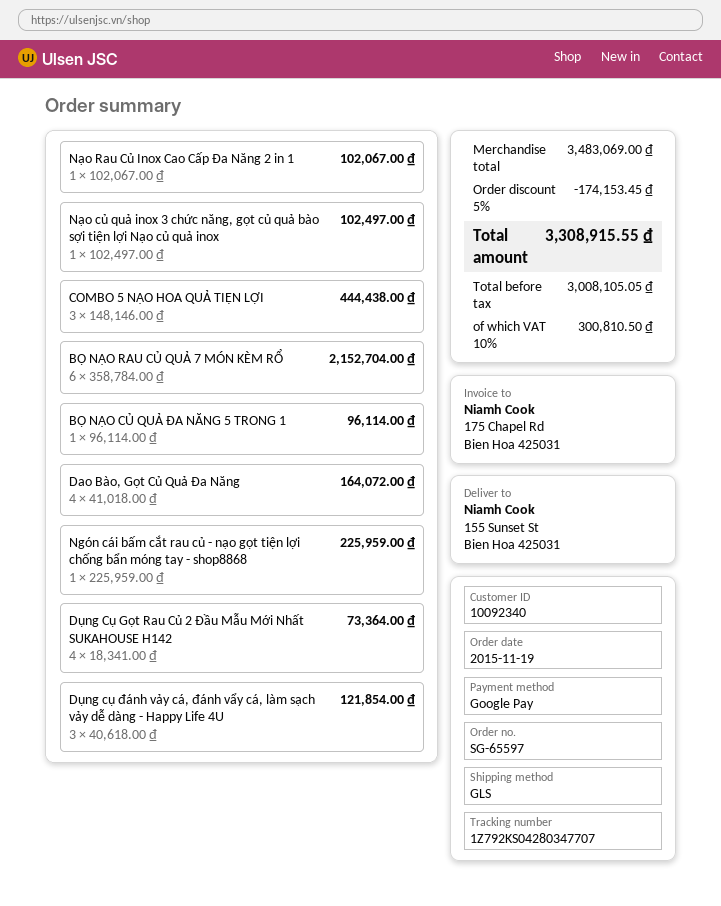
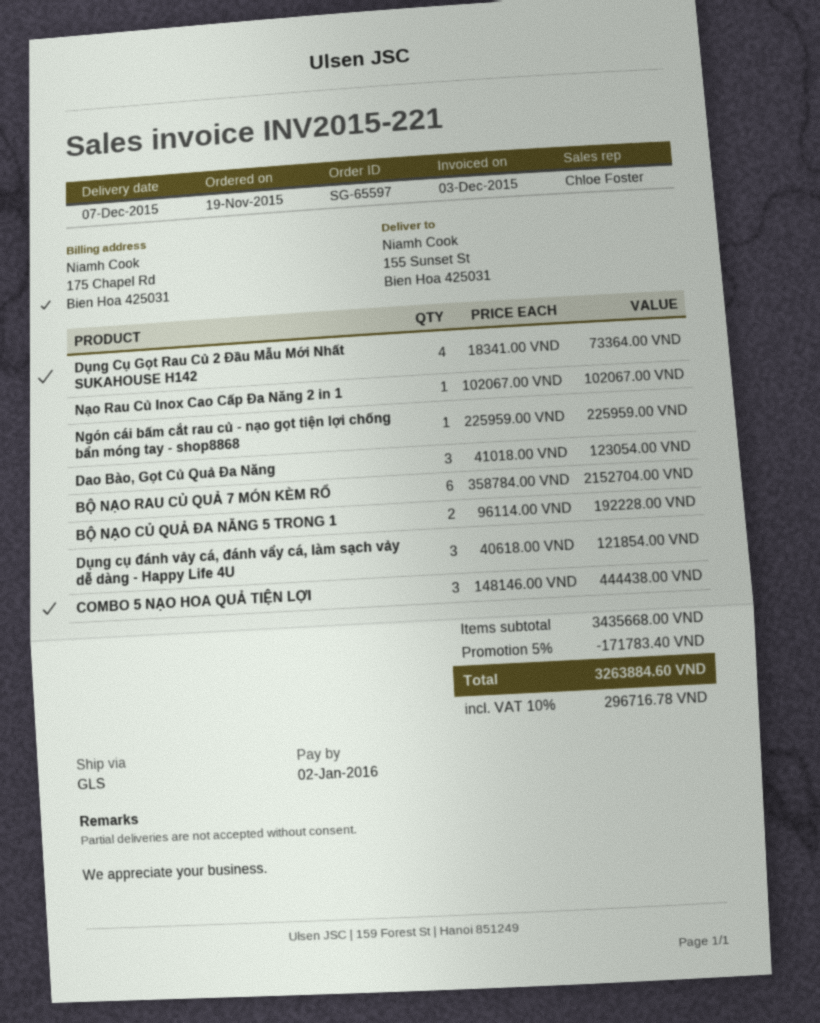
Nạo củ quả inox 3 chức năng, gọt củ quả bào sợi tiện lợi Nạo củ quả inox: 1 x 102497.00 = 102497.00 -> none
BỘ NẠO CỦ QUẢ ĐA NĂNG 5 TRONG 1: 1 x 96114.00 = 96114.00 -> 2 x 96114.00 = 192228.00
Dao Bào, Gọt Củ Quả Đa Năng: 4 x 41018.00 = 164072.00 -> 3 x 41018.00 = 123054.00
subtotal: 3483069.00 -> 3435668.00
discount: 5% = 174153.45 -> 5% = 171783.40
tax: 10% = 300810.50 -> 10% = 296716.78
total: 3308915.55 -> 3263884.60

